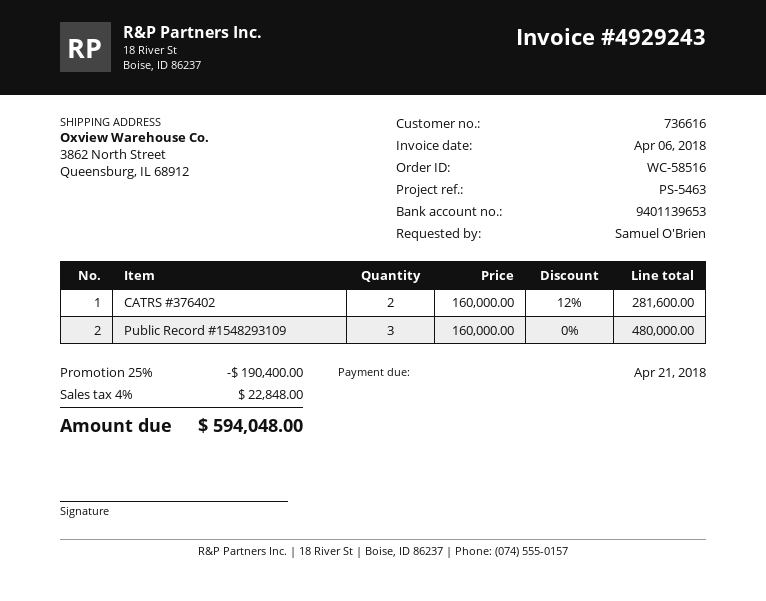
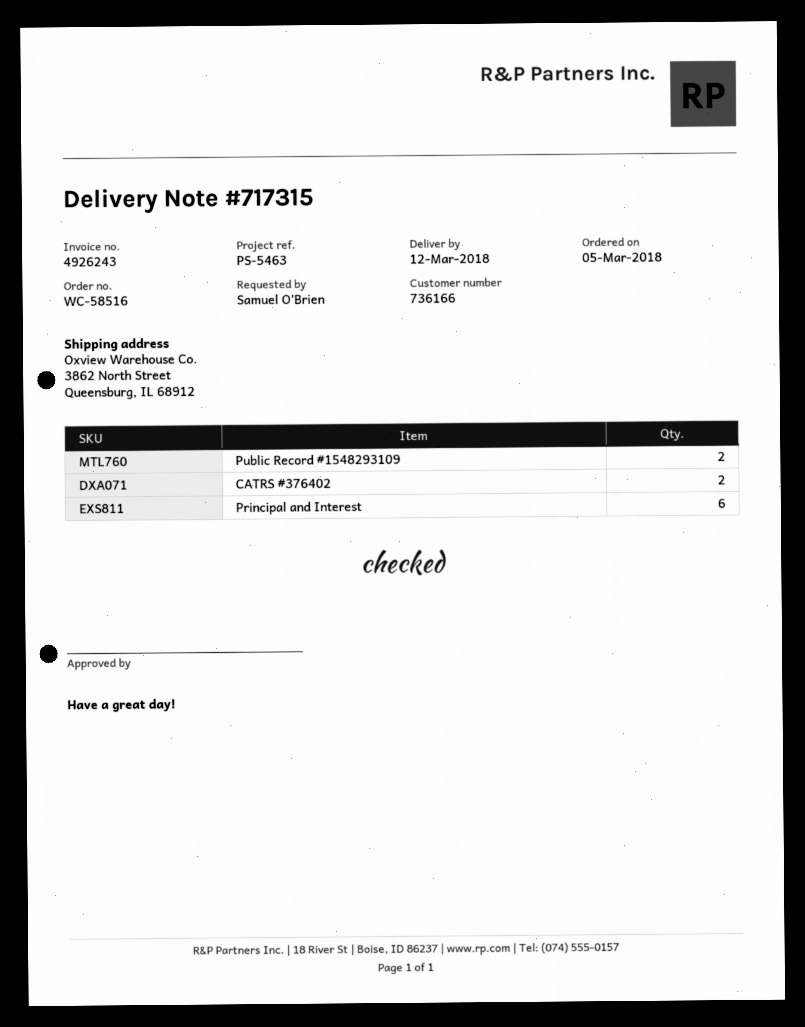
invoice number: 4929243 -> 4926243
customer number: 736616 -> 736166
Public Record #1548293109: 3 -> 2
Principal and Interest: none -> 6

